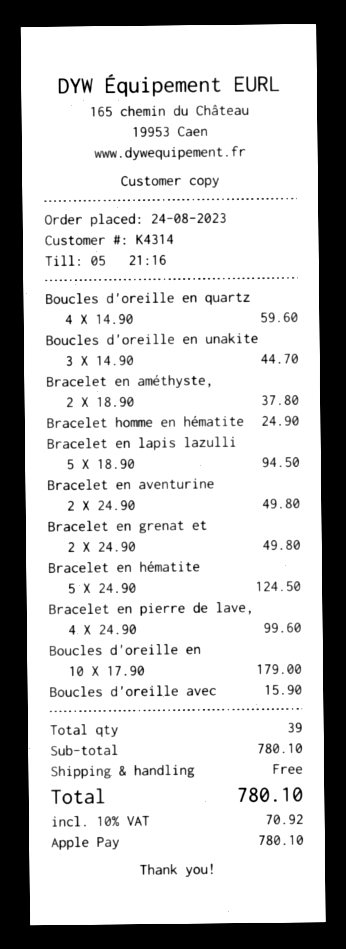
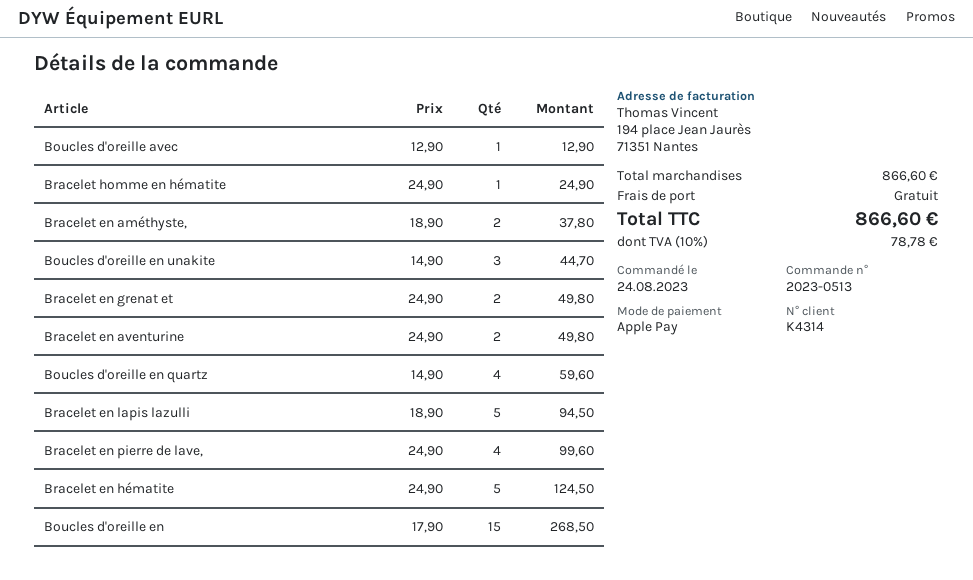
Boucles d'oreille en: 10 x 17.90 = 179.00 -> 15 x 17.90 = 268.50
Boucles d'oreille avec: 1 x 15.90 = 15.90 -> 1 x 12.90 = 12.90
subtotal: 780.10 -> 866.60
tax: 10% = 70.92 -> 10% = 78.78
total: 780.10 -> 866.60

